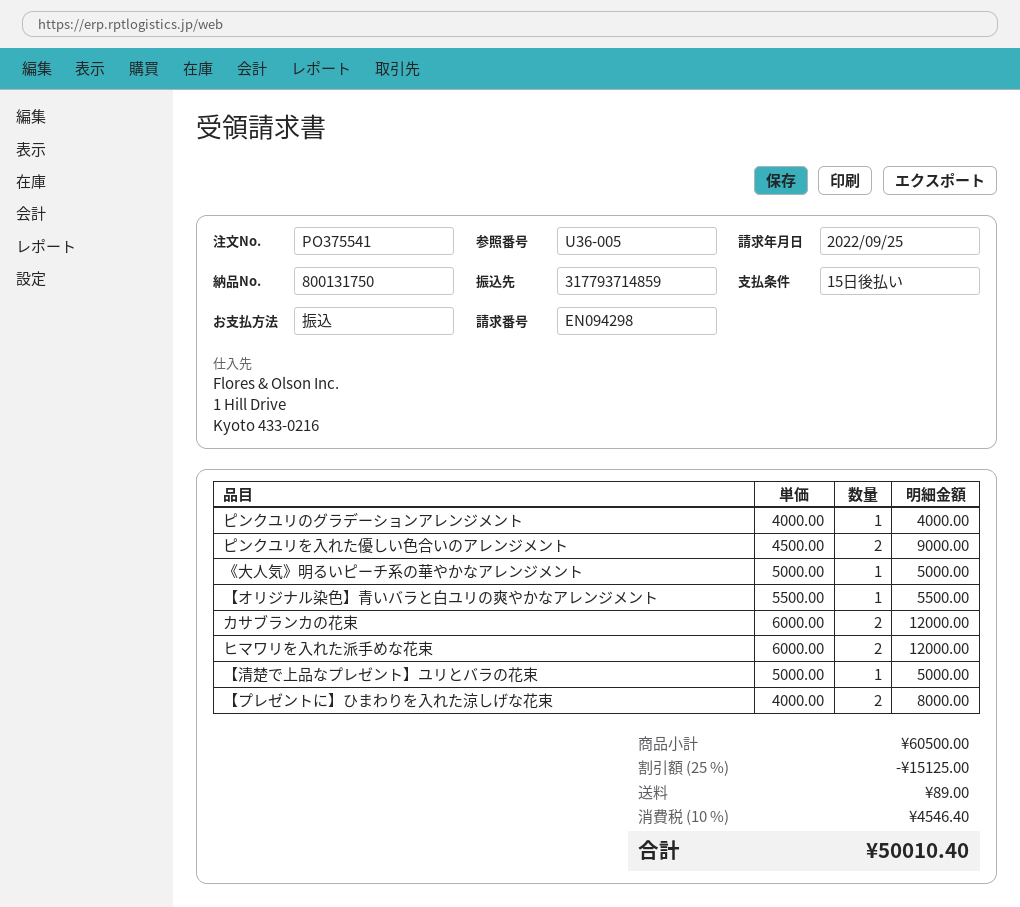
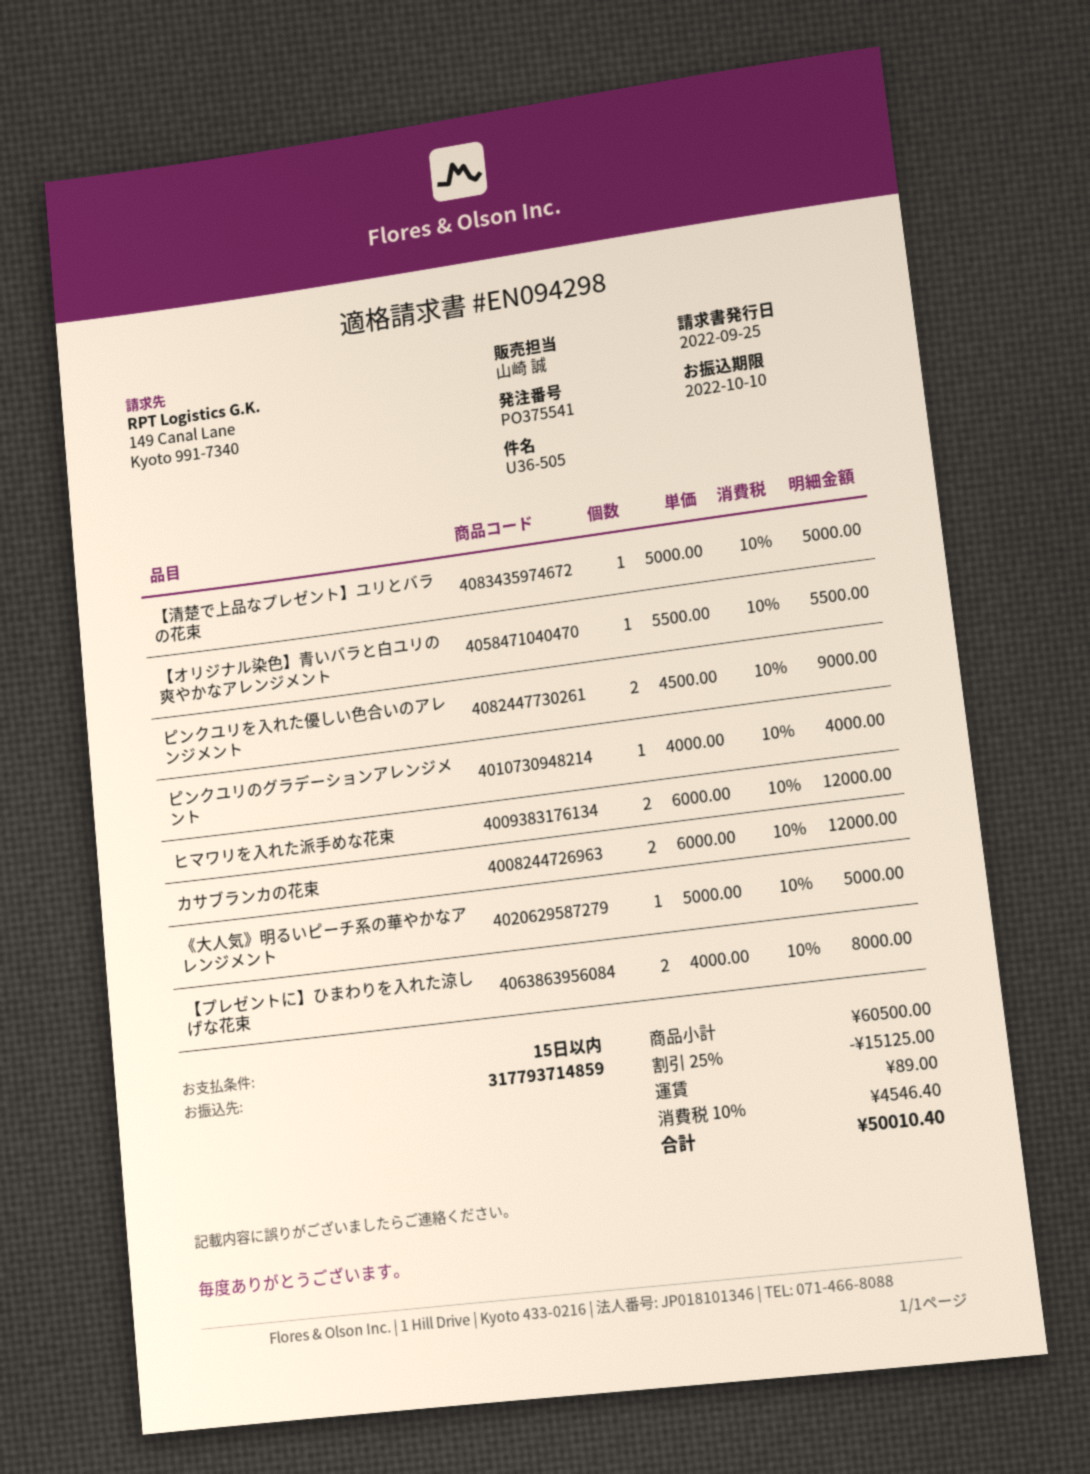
reference: U36-005 -> U36-505

